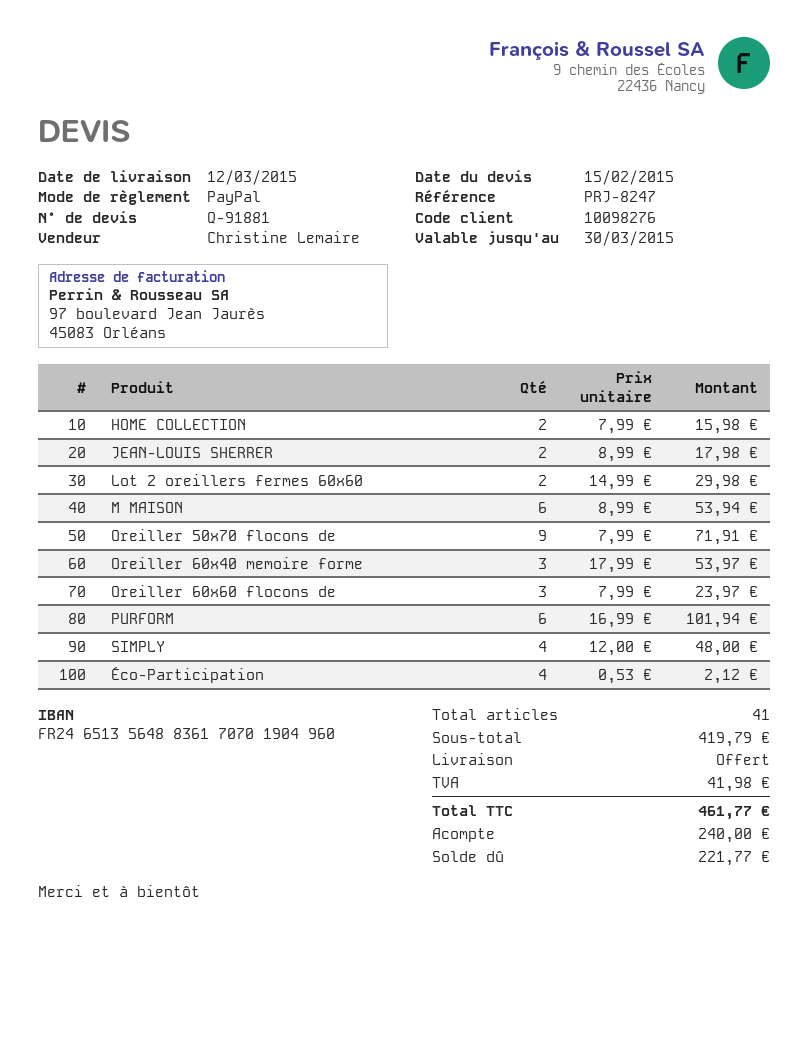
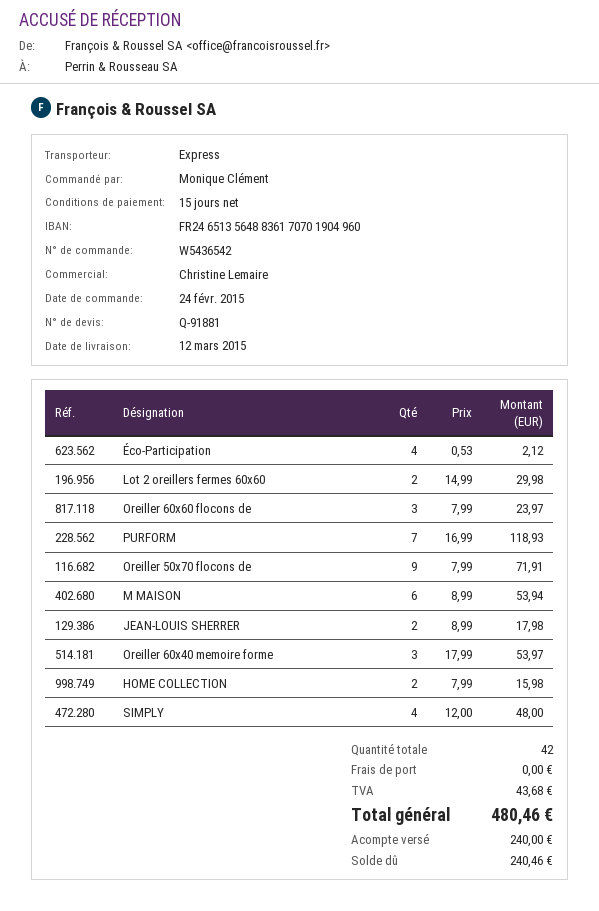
PURFORM: 6 x 16.99 = 101.94 -> 7 x 16.99 = 118.93
total quantity: 41 -> 42
tax: 41.98 -> 43.68
total: 461.77 -> 480.46
balance: 221.77 -> 240.46

